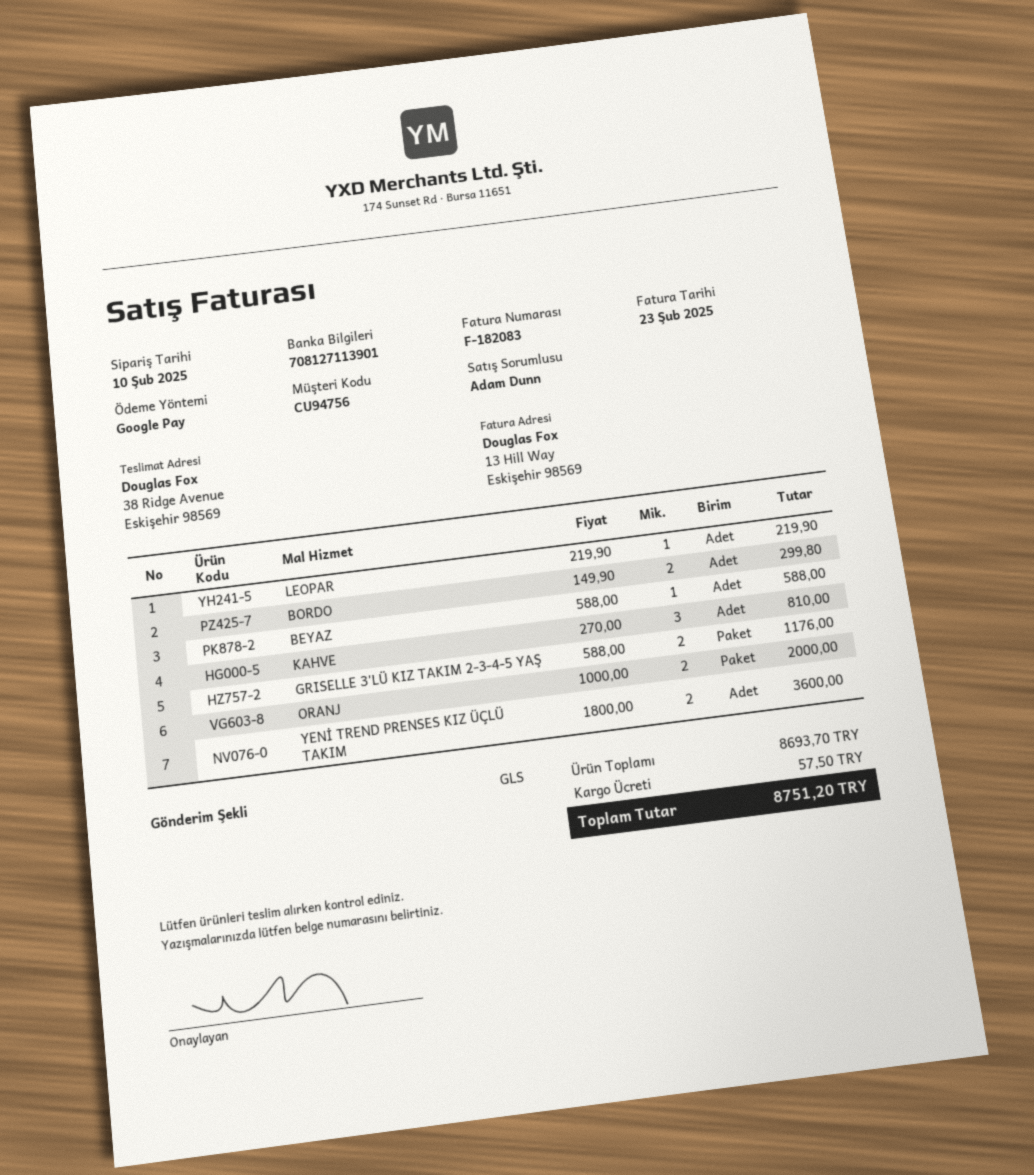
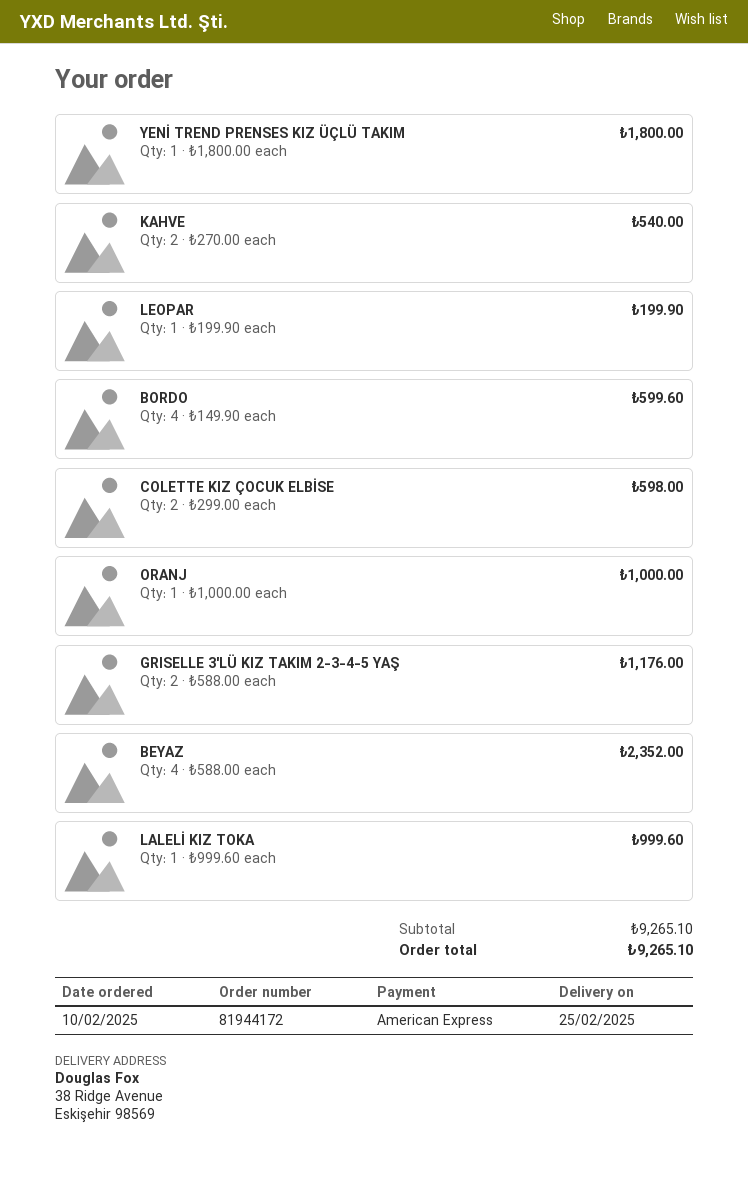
payment method: Google Pay -> American Express
LEOPAR: 1 x 219.90 = 219.90 -> 1 x 199.90 = 199.90
BORDO: 2 x 149.90 = 299.80 -> 4 x 149.90 = 599.60
BEYAZ: 1 x 588.00 = 588.00 -> 4 x 588.00 = 2352.00
KAHVE: 3 x 270.00 = 810.00 -> 2 x 270.00 = 540.00
ORANJ: 2 x 1000.00 = 2000.00 -> 1 x 1000.00 = 1000.00
YENİ TREND PRENSES KIZ ÜÇLÜ TAKIM: 2 x 1800.00 = 3600.00 -> 1 x 1800.00 = 1800.00
COLETTE KIZ ÇOCUK ELBİSE: none -> 2 x 299.00 = 598.00
LALELİ KIZ TOKA: none -> 1 x 999.60 = 999.60
subtotal: 8693.70 -> 9265.10
shipping: 57.50 -> none
total: 8751.20 -> 9265.10

